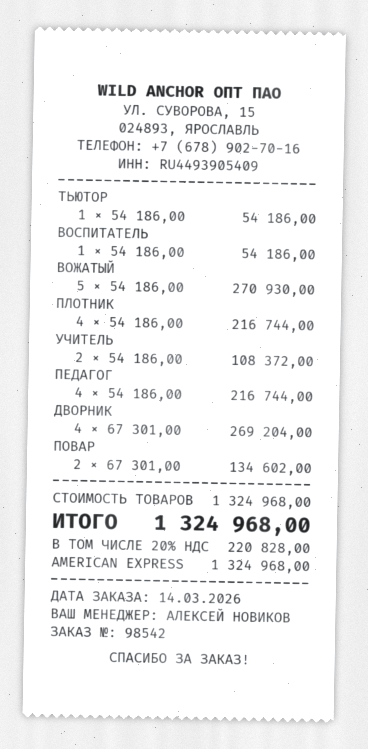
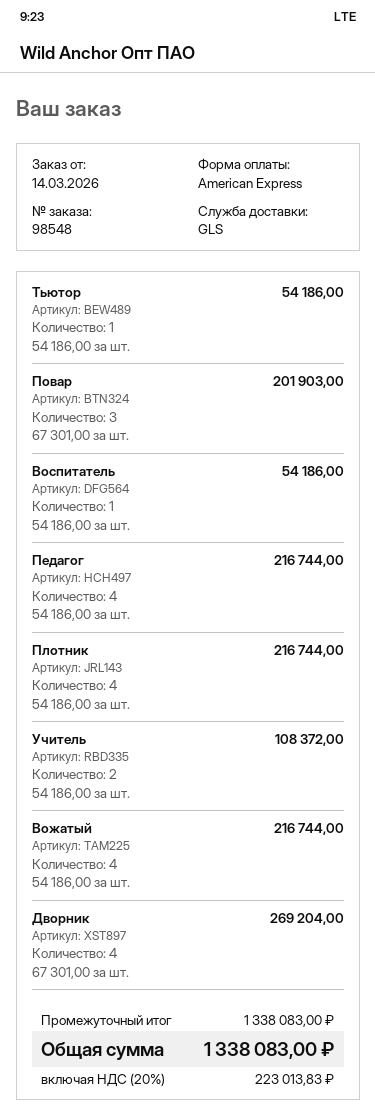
order number: 98542 -> 98548
ВОЖАТЫЙ: 5 x 54186.00 = 270930.00 -> 4 x 54186.00 = 216744.00
ПОВАР: 2 x 67301.00 = 134602.00 -> 3 x 67301.00 = 201903.00
subtotal: 1324968.00 -> 1338083.00
tax: 20% = 220828.00 -> 20% = 223013.83
total: 1324968.00 -> 1338083.00

